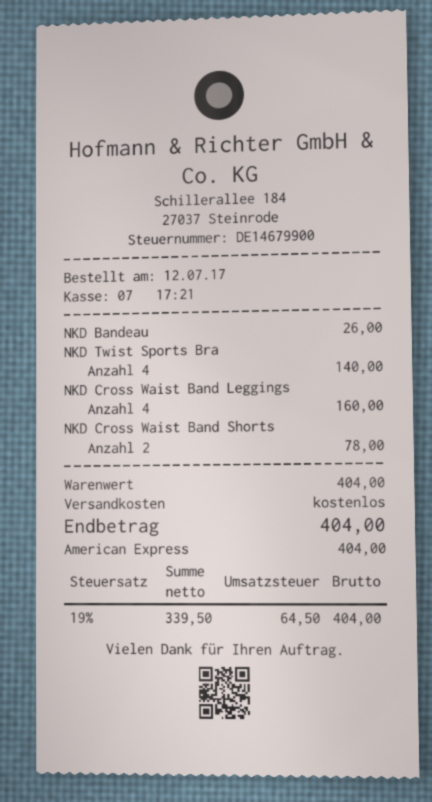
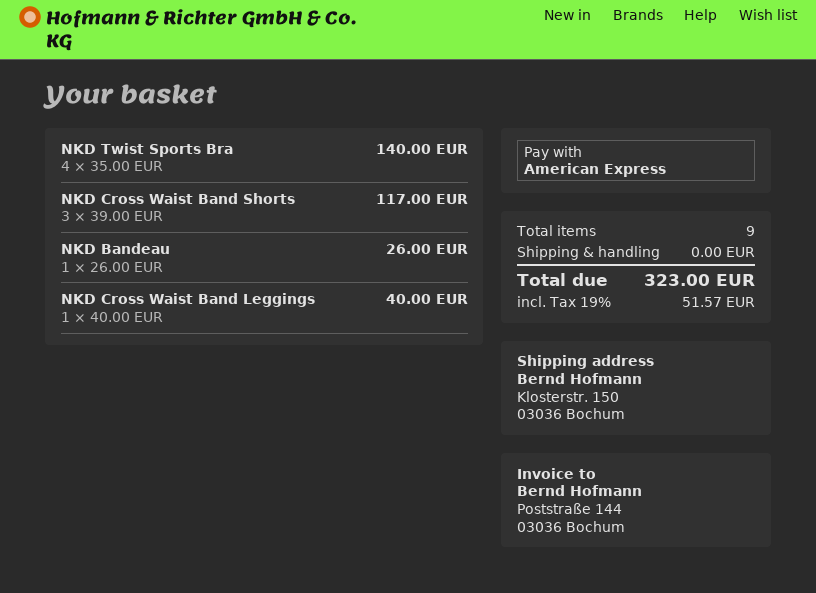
NKD Cross Waist Band Leggings: 4 for 160.00 -> 1 for 40.00
NKD Cross Waist Band Shorts: 2 for 78.00 -> 3 for 117.00
tax: 19% = 64.50 -> 19% = 51.57
total: 404.00 -> 323.00

